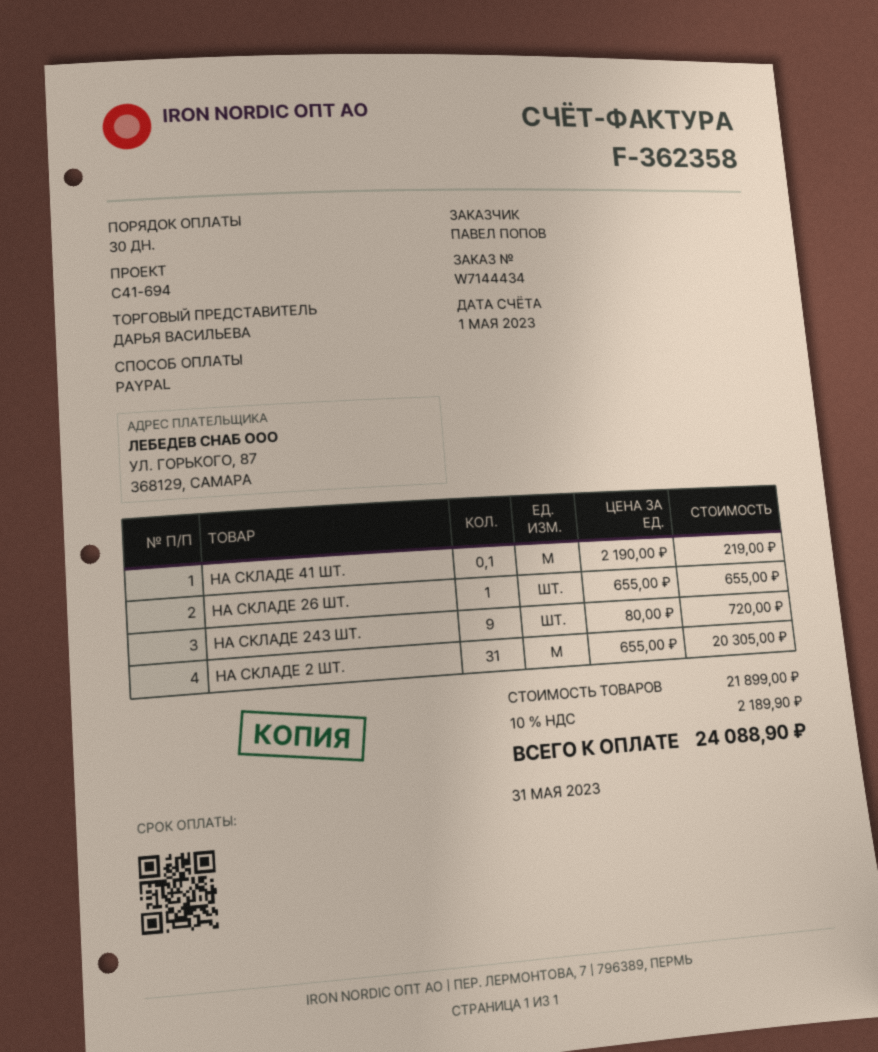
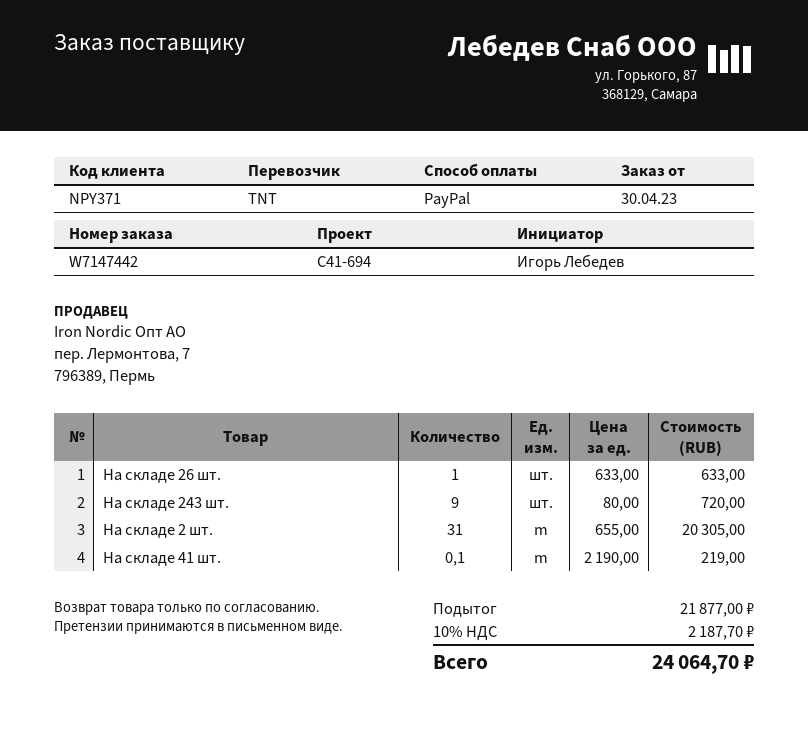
order number: W7144434 -> W7147442
ordered by: ПАВЕЛ ПОПОВ -> Игорь Лебедев
НА СКЛАДЕ 26 ШТ.: 1 x 655.00 = 655.00 -> 1 x 633.00 = 633.00
subtotal: 21899.00 -> 21877.00
tax: 10% = 2189.90 -> 10% = 2187.70
total: 24088.90 -> 24064.70

